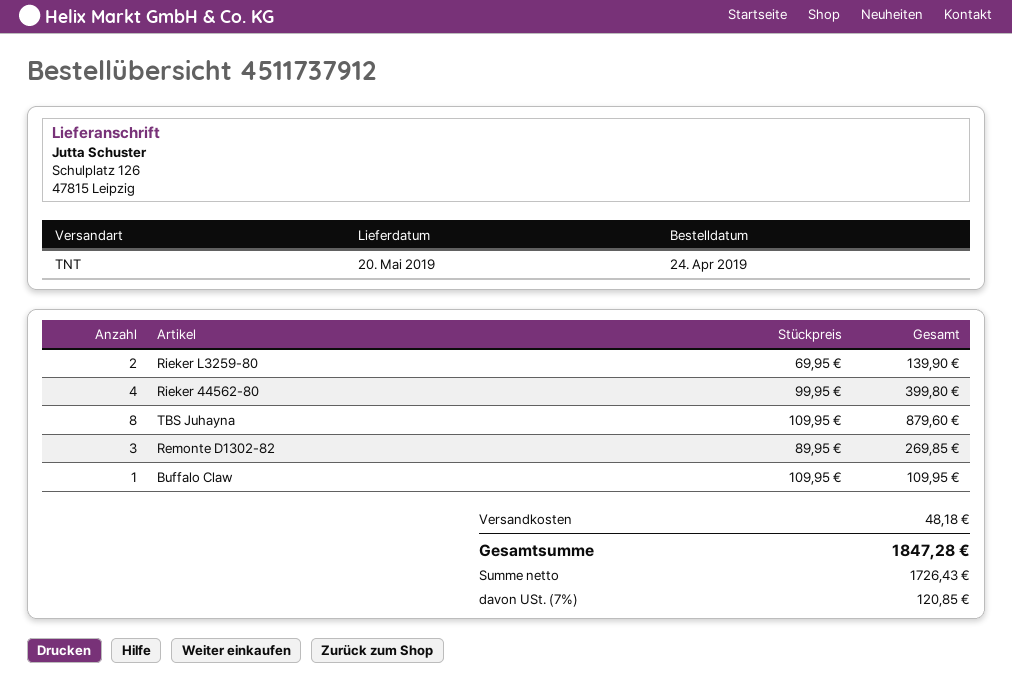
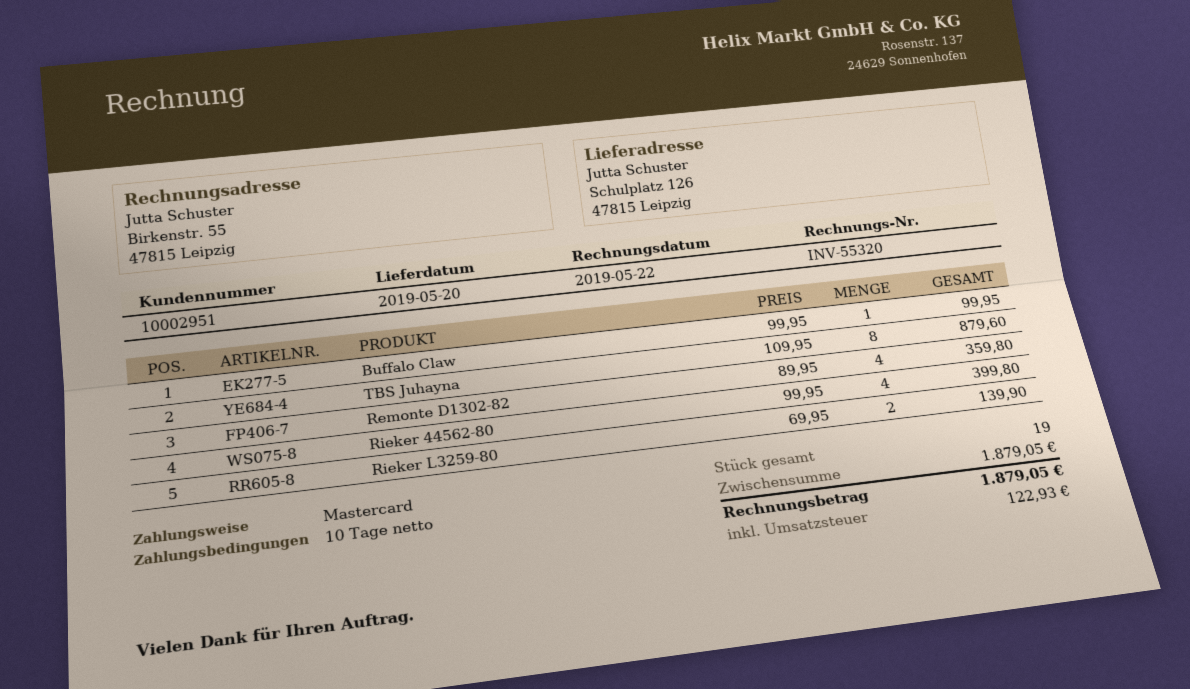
Remonte D1302-82: 3 x 89.95 = 269.85 -> 4 x 89.95 = 359.80
Buffalo Claw: 1 x 109.95 = 109.95 -> 1 x 99.95 = 99.95
shipping: 48.18 -> none
tax: 120.85 -> 122.93
total: 1847.28 -> 1879.05

